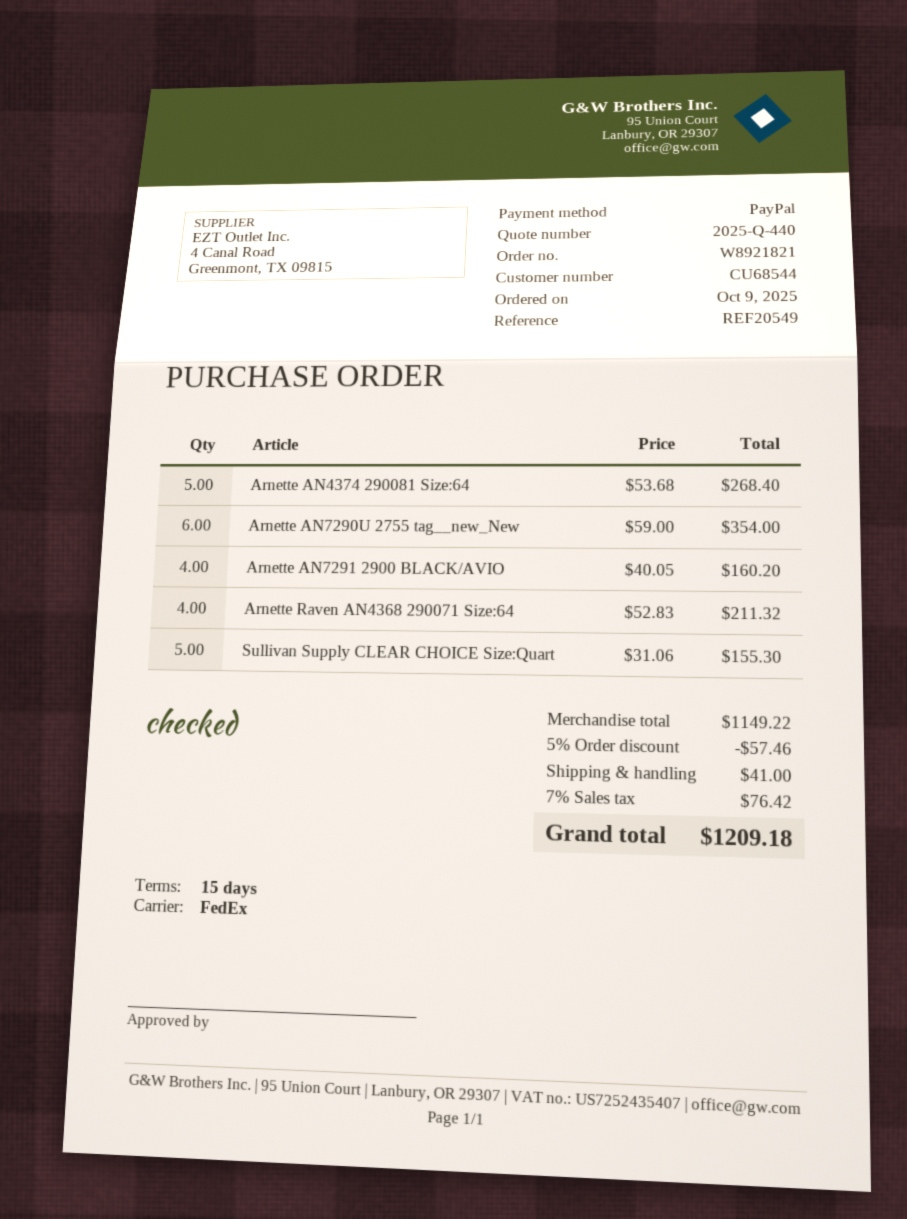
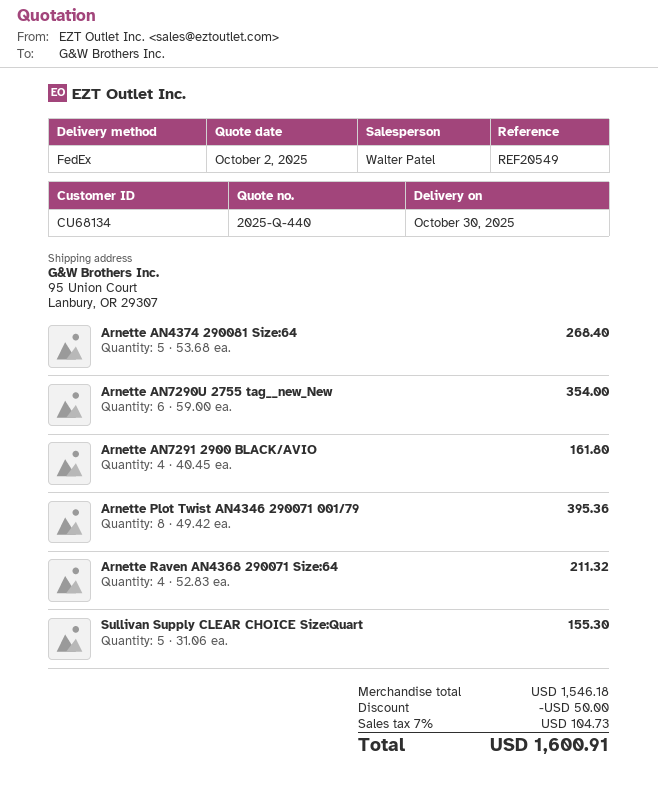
customer number: CU68544 -> CU68134
Arnette AN7291 2900 BLACK/AVIO: 4 x 40.05 = 160.20 -> 4 x 40.45 = 161.80
Arnette Plot Twist AN4346 290071 001/79: none -> 8 x 49.42 = 395.36
subtotal: 1149.22 -> 1546.18
discount: 57.46 -> 50.00
shipping: 41.00 -> none
tax: 7% = 76.42 -> 7% = 104.73
total: 1209.18 -> 1600.91

